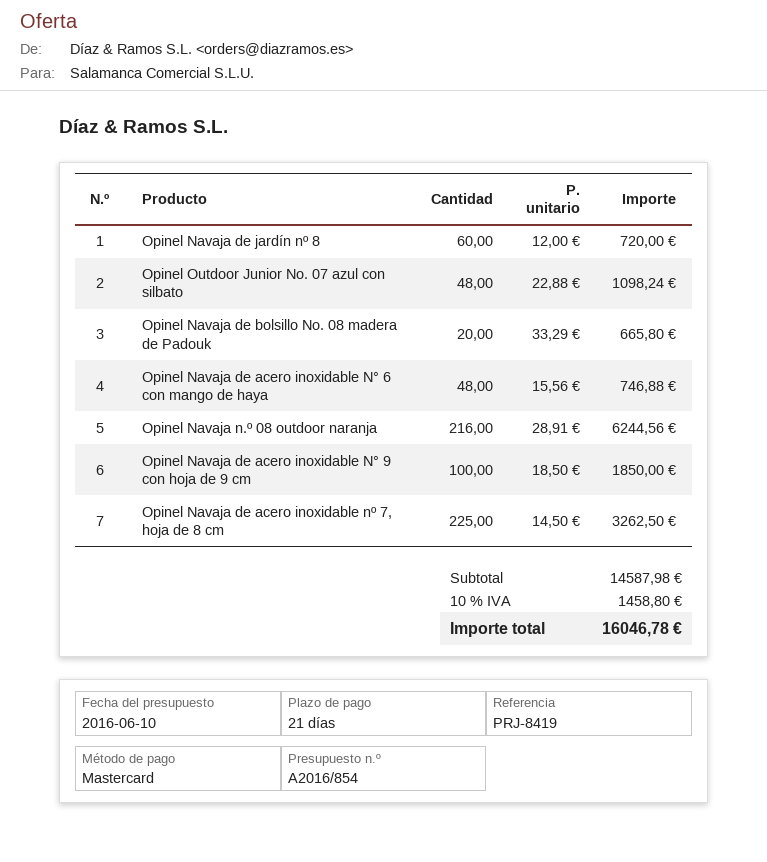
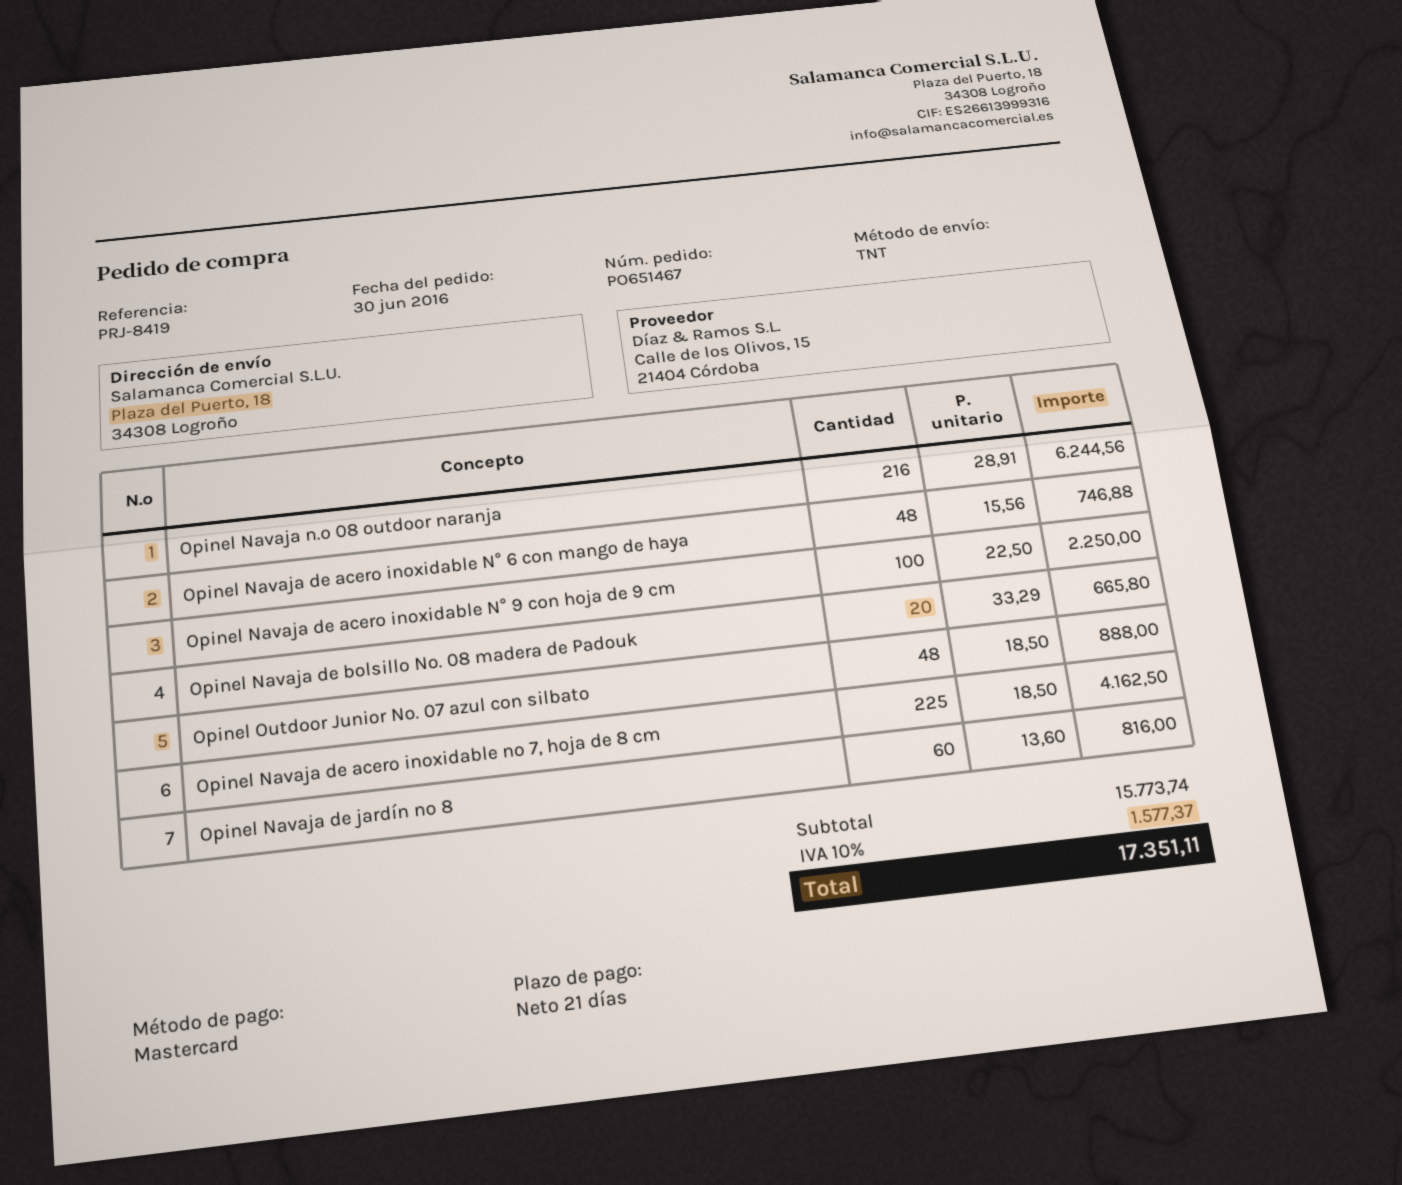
Opinel Navaja de jardín nº 8: 60 x 12.00 = 720.00 -> 60 x 13.60 = 816.00
Opinel Outdoor Junior No. 07 azul con silbato: 48 x 22.88 = 1098.24 -> 48 x 18.50 = 888.00
Opinel Navaja de acero inoxidable N° 9 con hoja de 9 cm: 100 x 18.50 = 1850.00 -> 100 x 22.50 = 2250.00
Opinel Navaja de acero inoxidable nº 7, hoja de 8 cm: 225 x 14.50 = 3262.50 -> 225 x 18.50 = 4162.50
subtotal: 14587.98 -> 15773.74
tax: 10% = 1458.80 -> 10% = 1577.37
total: 16046.78 -> 17351.11

